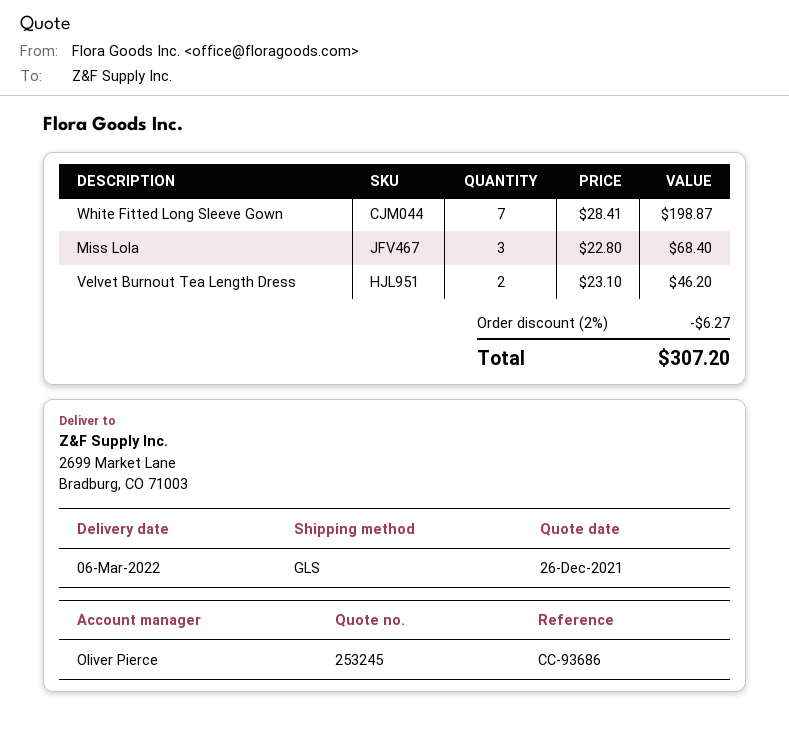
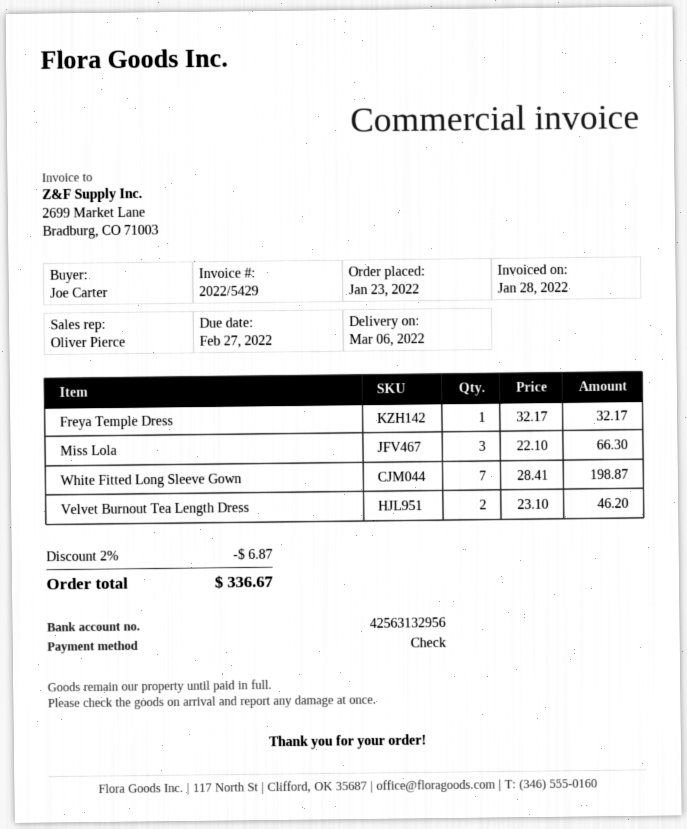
Miss Lola: 3 x 22.80 = 68.40 -> 3 x 22.10 = 66.30
Freya Temple Dress: none -> 1 x 32.17 = 32.17
discount: 2% = 6.27 -> 2% = 6.87
total: 307.20 -> 336.67

